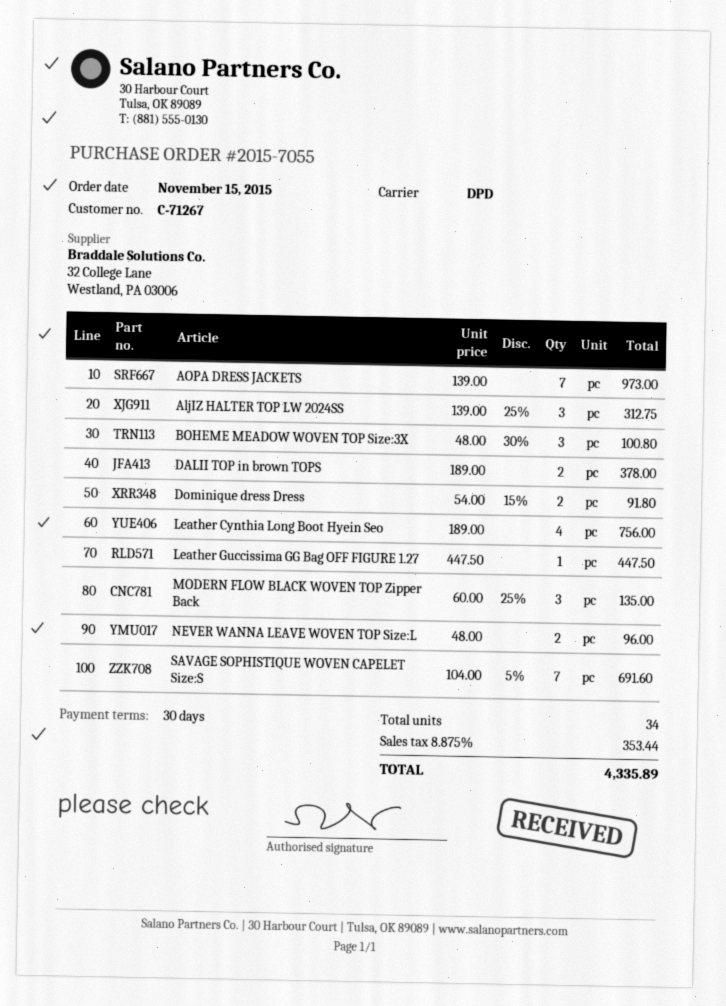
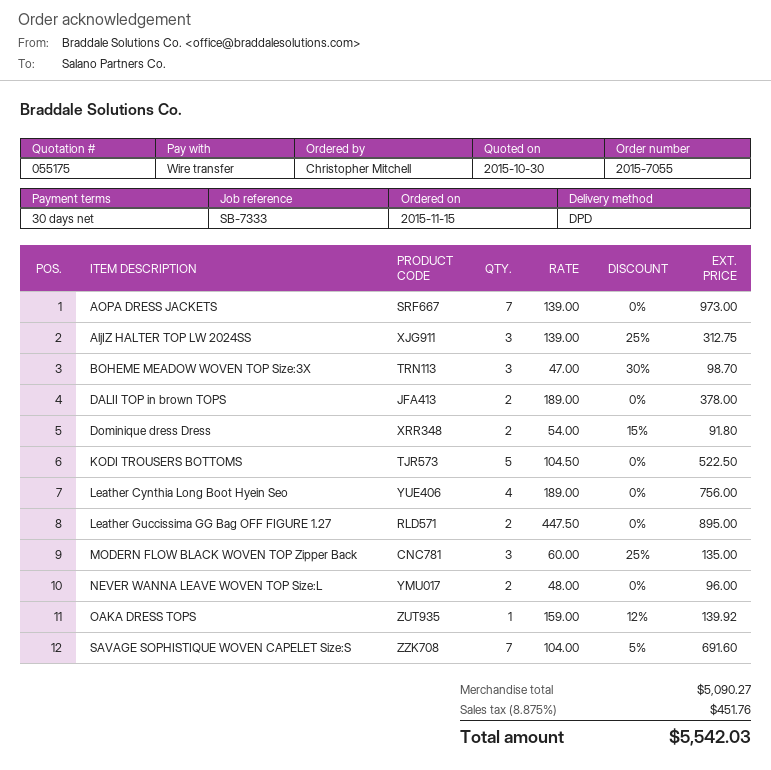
BOHEME MEADOW WOVEN TOP Size:3X: 3 x 48.00 - 30% = 100.80 -> 3 x 47.00 - 30% = 98.70
Leather Guccissima GG Bag OFF FIGURE 1.27: 1 x 447.50 = 447.50 -> 2 x 447.50 = 895.00
KODI TROUSERS BOTTOMS: none -> 5 x 104.50 = 522.50
OAKA DRESS TOPS: none -> 1 x 159.00 - 12% = 139.92
tax: 8.875% = 353.44 -> 8.875% = 451.76
total: 4335.89 -> 5542.03

